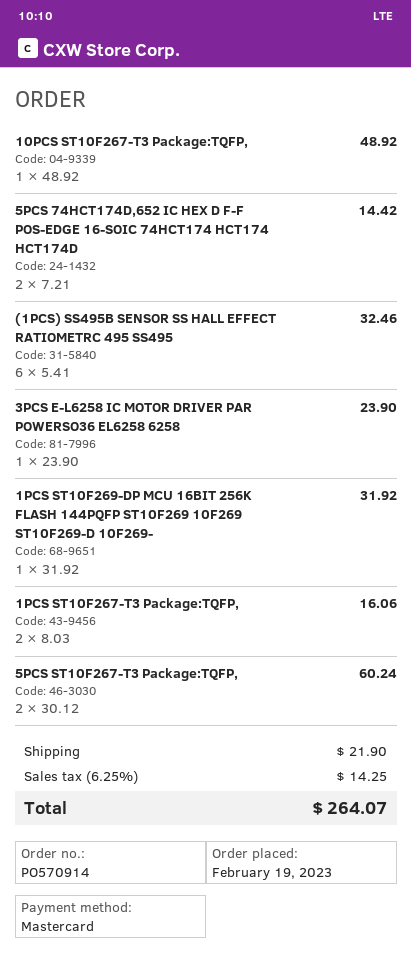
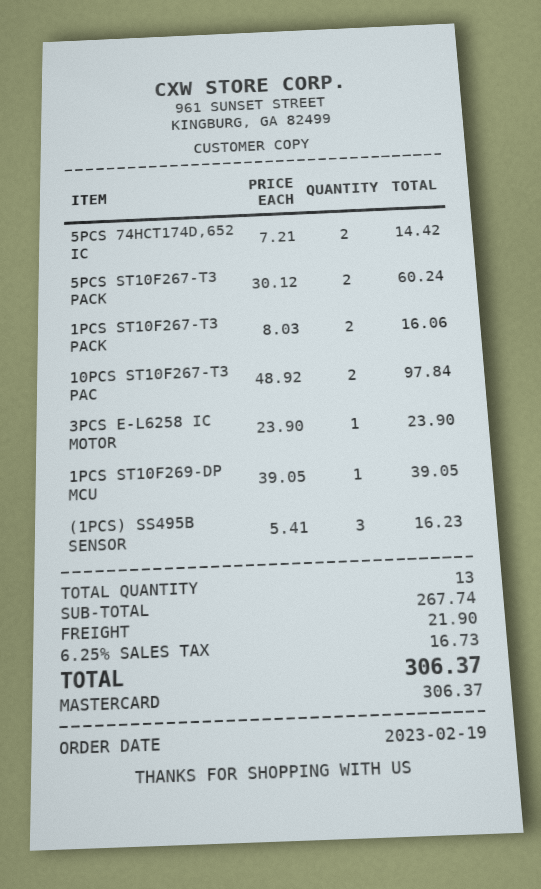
10PCS ST10F267-T3 Package:TQFP,: 1 x 48.92 = 48.92 -> 2 x 48.92 = 97.84
(1PCS) SS495B SENSOR SS HALL EFFECT RATIOMETRC 495 SS495: 6 x 5.41 = 32.46 -> 3 x 5.41 = 16.23
1PCS ST10F269-DP MCU 16BIT 256K FLASH 144PQFP ST10F269 10F269 ST10F269-D 10F269-: 1 x 31.92 = 31.92 -> 1 x 39.05 = 39.05
tax: 6.25% = 14.25 -> 6.25% = 16.73
total: 264.07 -> 306.37

